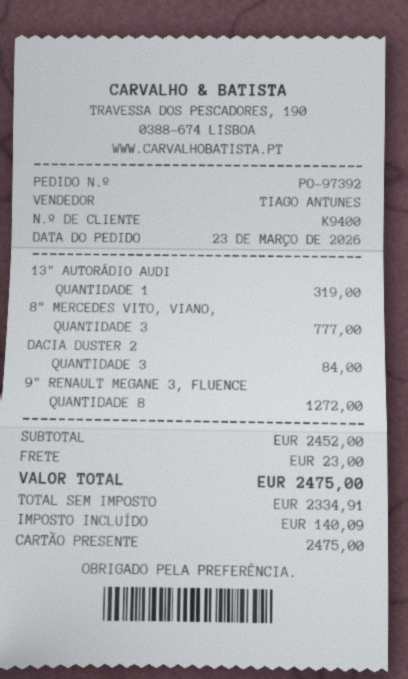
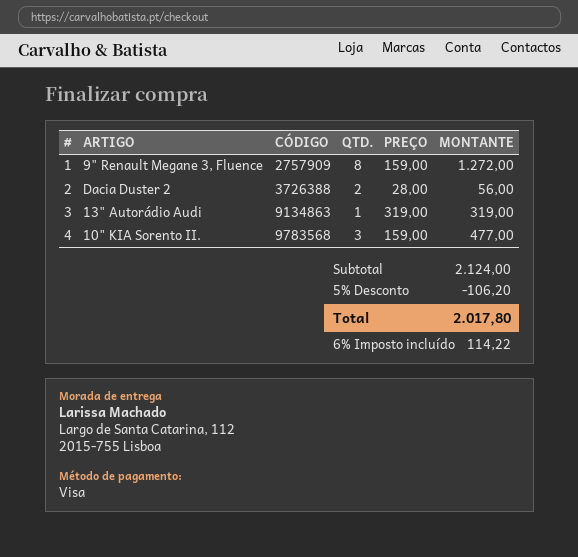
payment method: gift card -> Visa
8" MERCEDES VITO, VIANO,: 3 for 777.00 -> none
DACIA DUSTER 2: 3 for 84.00 -> 2 for 56.00
10" KIA Sorento II.: none -> 3 for 477.00
subtotal: 2452.00 -> 2124.00
discount: none -> 5% = 106.20
shipping: 23.00 -> none
tax: 140.09 -> 114.22
total: 2475.00 -> 2017.80

